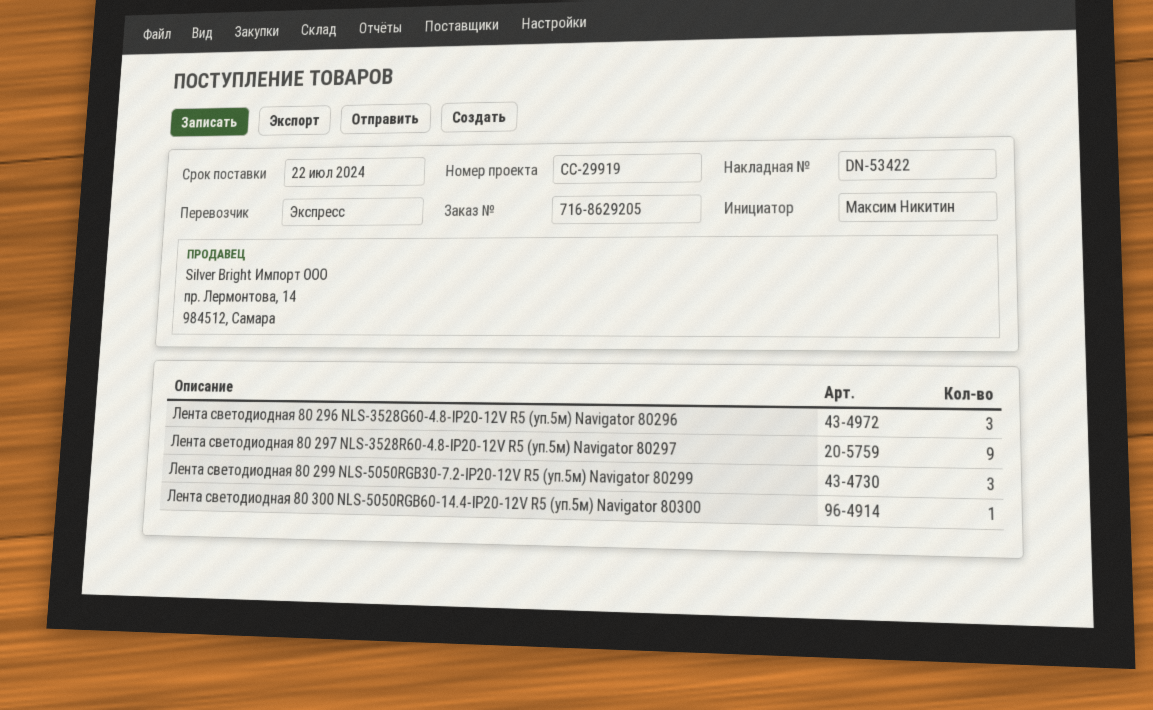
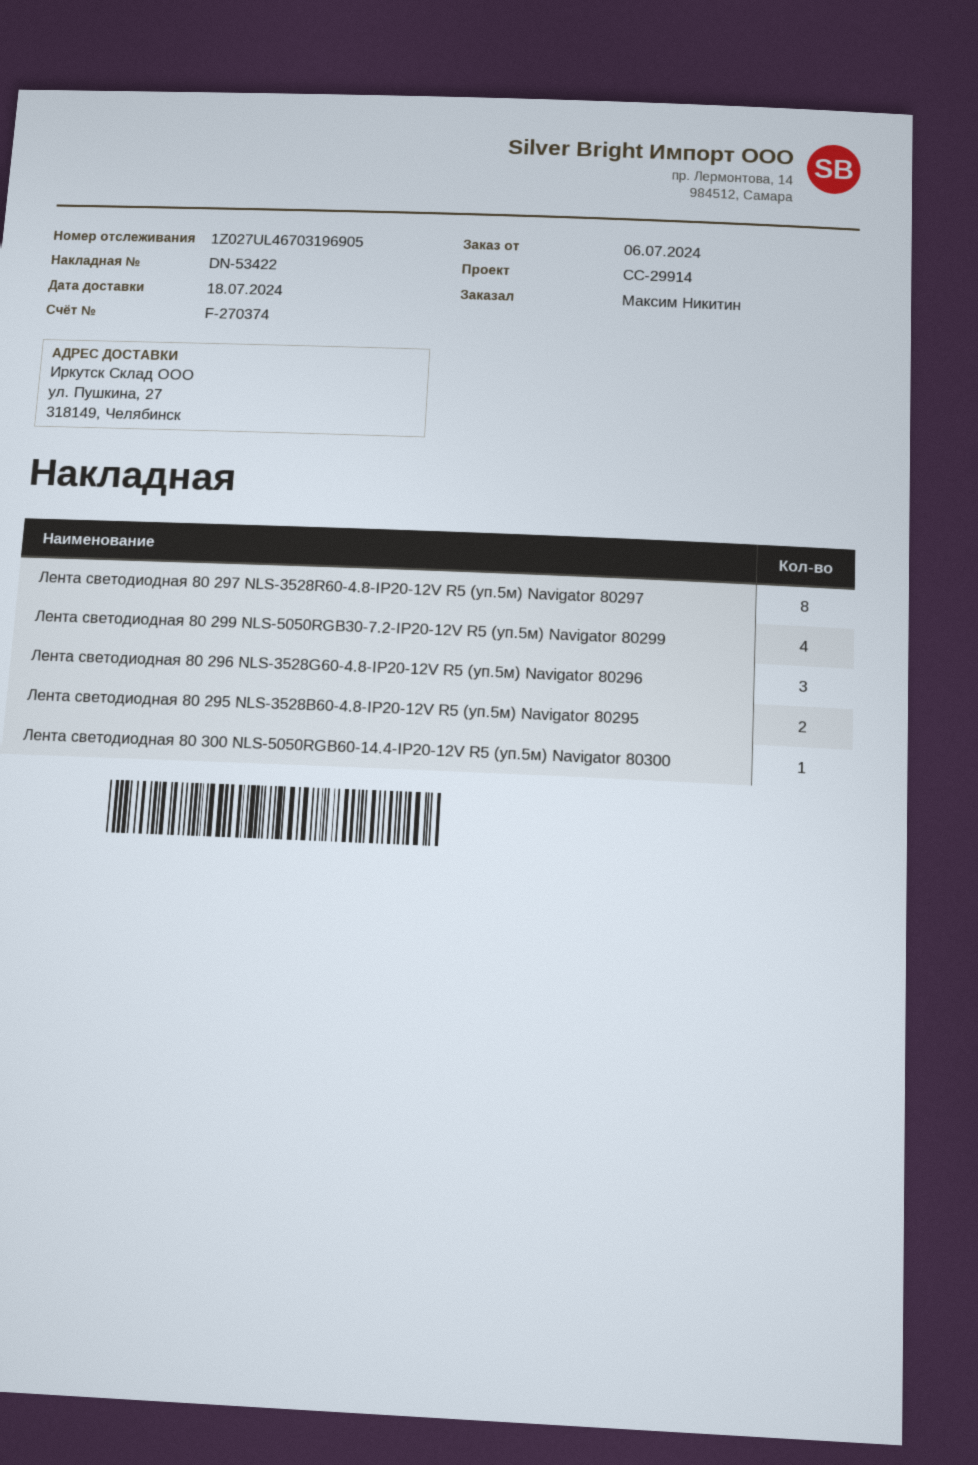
delivery date: 2024-07-22 -> 2024-07-18
reference: CC-29919 -> CC-29914
Лента светодиодная 80 297 NLS-3528R60-4.8-IP20-12V R5 (уп.5м) Navigator 80297: 9 -> 8
Лента светодиодная 80 299 NLS-5050RGB30-7.2-IP20-12V R5 (уп.5м) Navigator 80299: 3 -> 4
Лента светодиодная 80 295 NLS-3528B60-4.8-IP20-12V R5 (уп.5м) Navigator 80295: none -> 2

